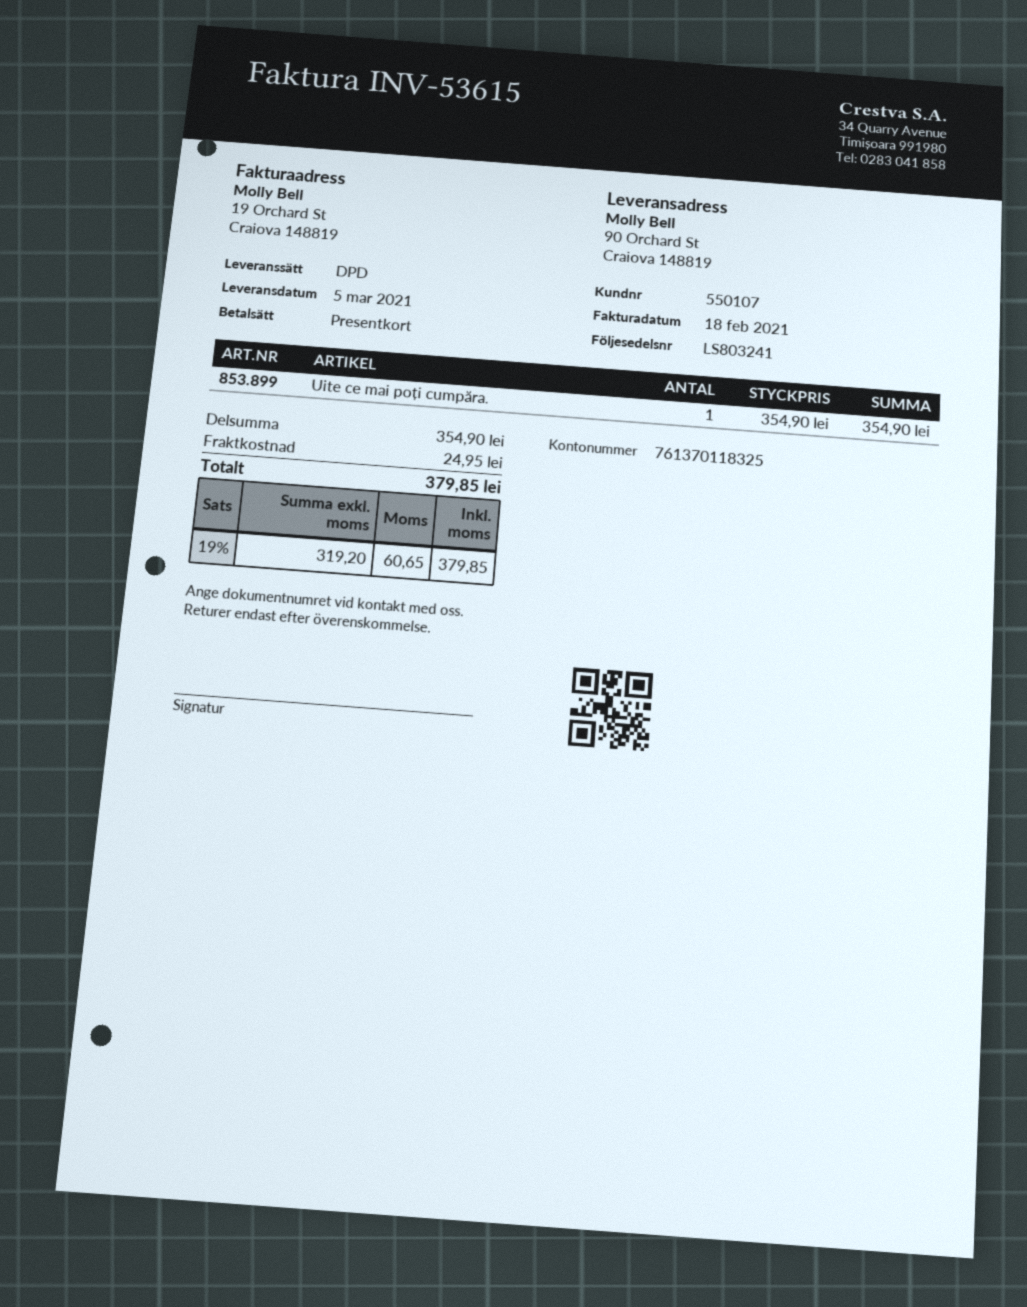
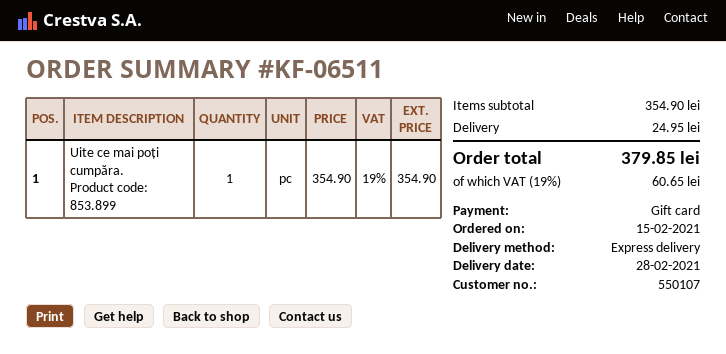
delivery date: 2021-03-05 -> 2021-02-28
shipping method: DPD -> express

